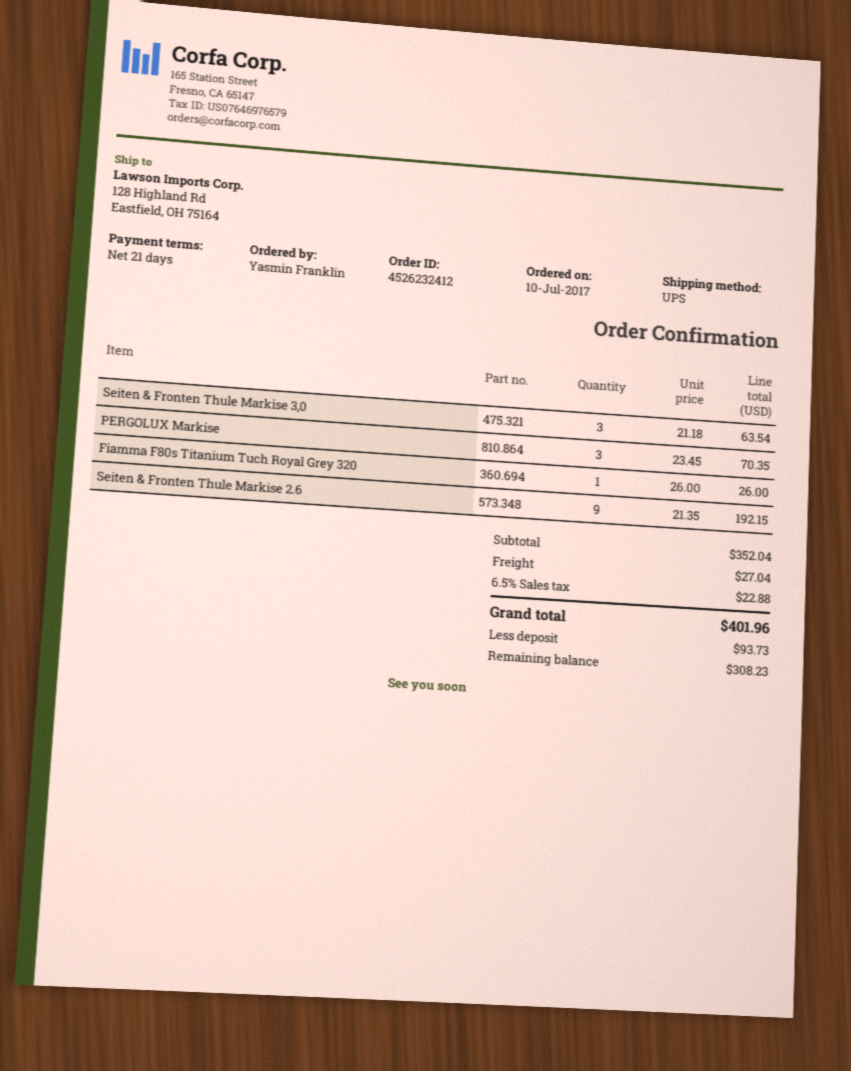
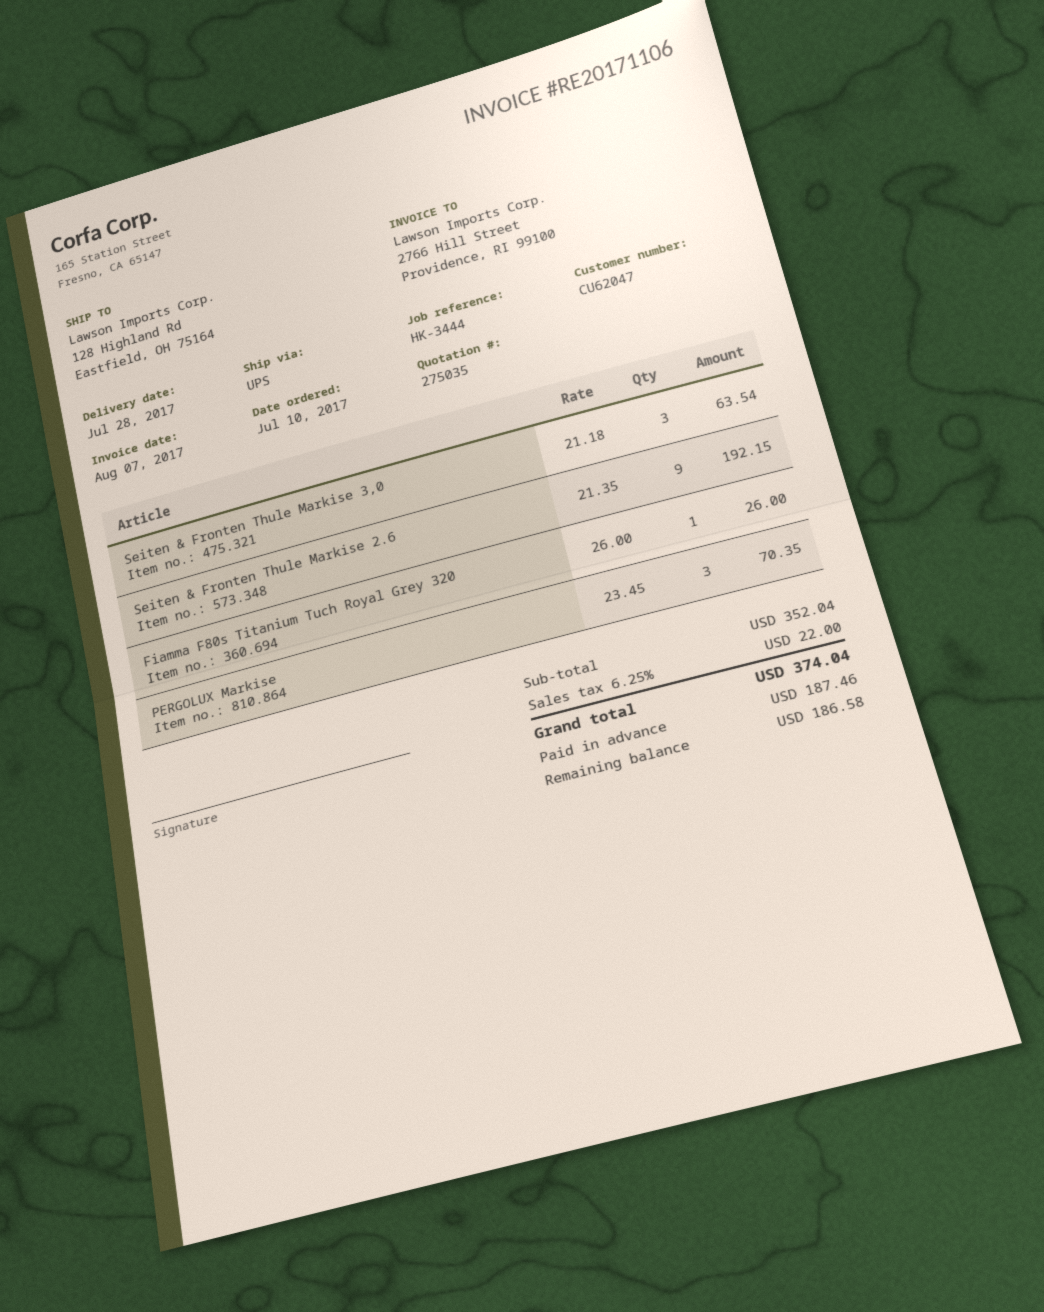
shipping: 27.04 -> none
tax: 6.5% = 22.88 -> 6.25% = 22.00
total: 401.96 -> 374.04
deposit: 93.73 -> 187.46
balance: 308.23 -> 186.58

